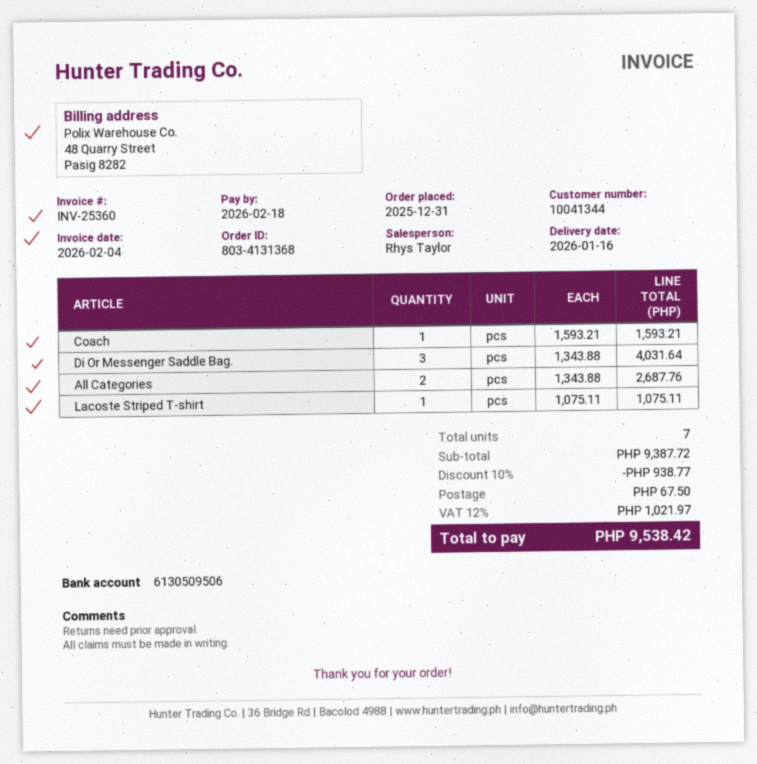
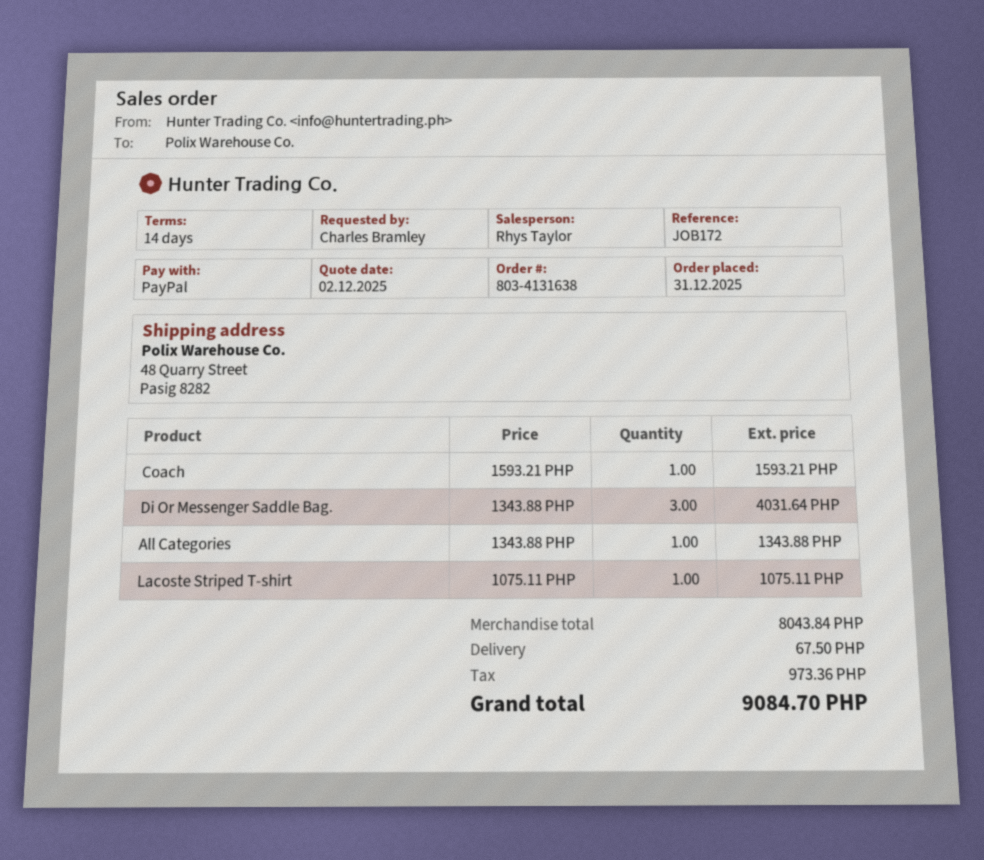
order number: 803-4131368 -> 803-4131638
All Categories: 2 x 1343.88 = 2687.76 -> 1 x 1343.88 = 1343.88
subtotal: 9387.72 -> 8043.84
discount: 10% = 938.77 -> none
tax: 1021.97 -> 973.36
total: 9538.42 -> 9084.70

